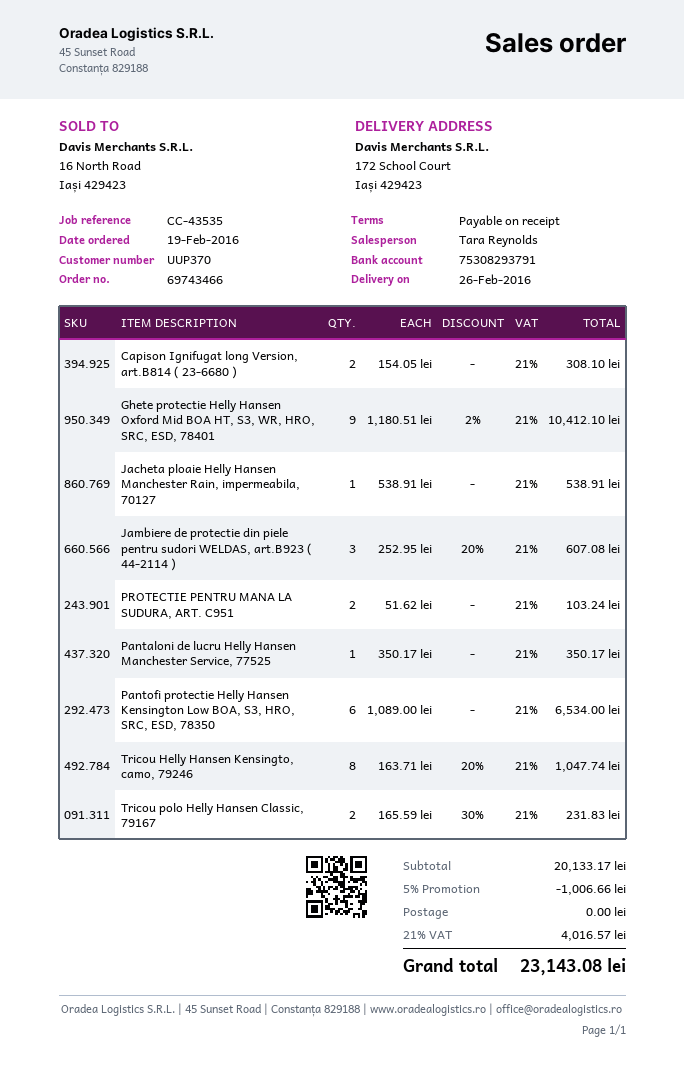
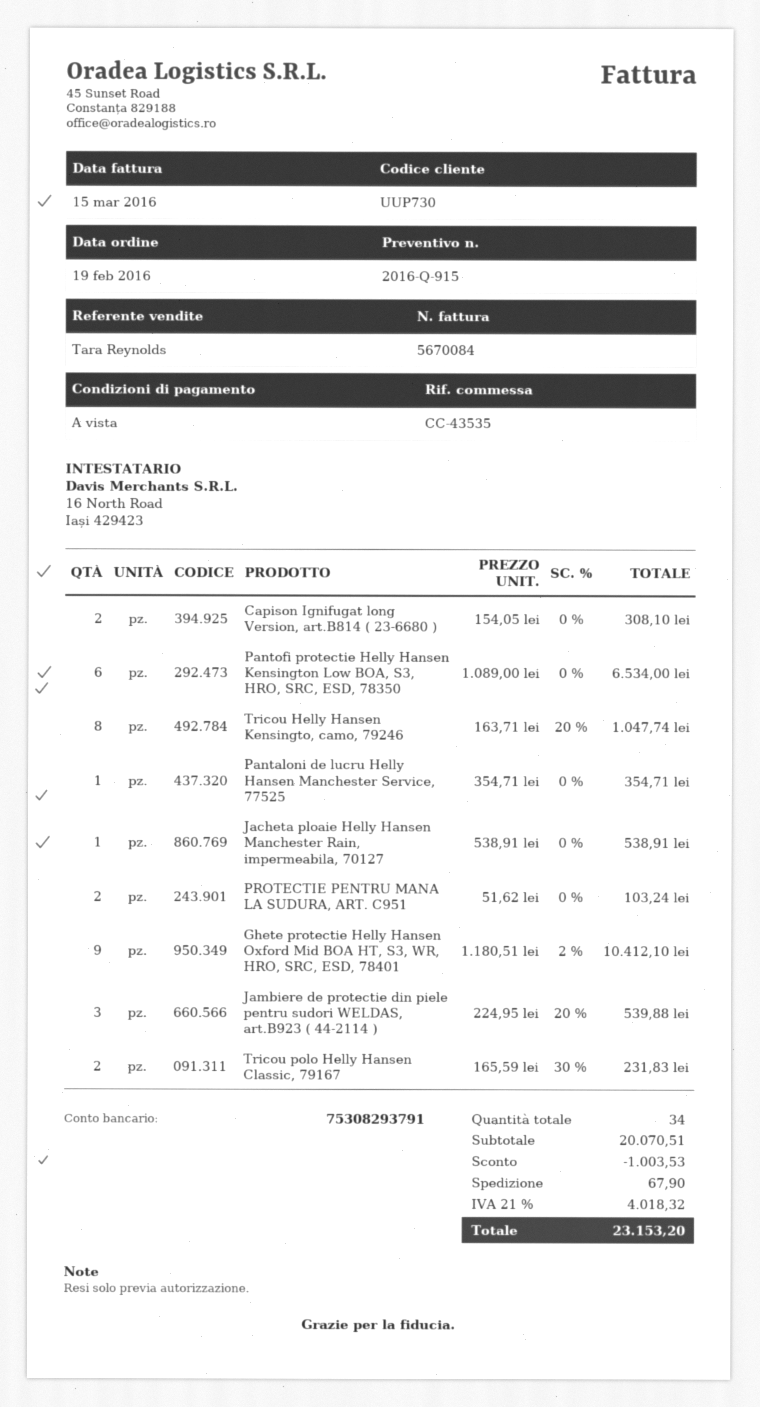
customer number: UUP370 -> UUP730
Jambiere de protectie din piele pentru sudori WELDAS, art.B923 ( 44-2114 ): 3 x 252.95 - 20% = 607.08 -> 3 x 224.95 - 20% = 539.88
Pantaloni de lucru Helly Hansen Manchester Service, 77525: 1 x 350.17 = 350.17 -> 1 x 354.71 = 354.71
subtotal: 20133.17 -> 20070.51
discount: 1006.66 -> 1003.53
shipping: 0.00 -> 67.90
tax: 21% = 4016.57 -> 21% = 4018.32
total: 23143.08 -> 23153.20

